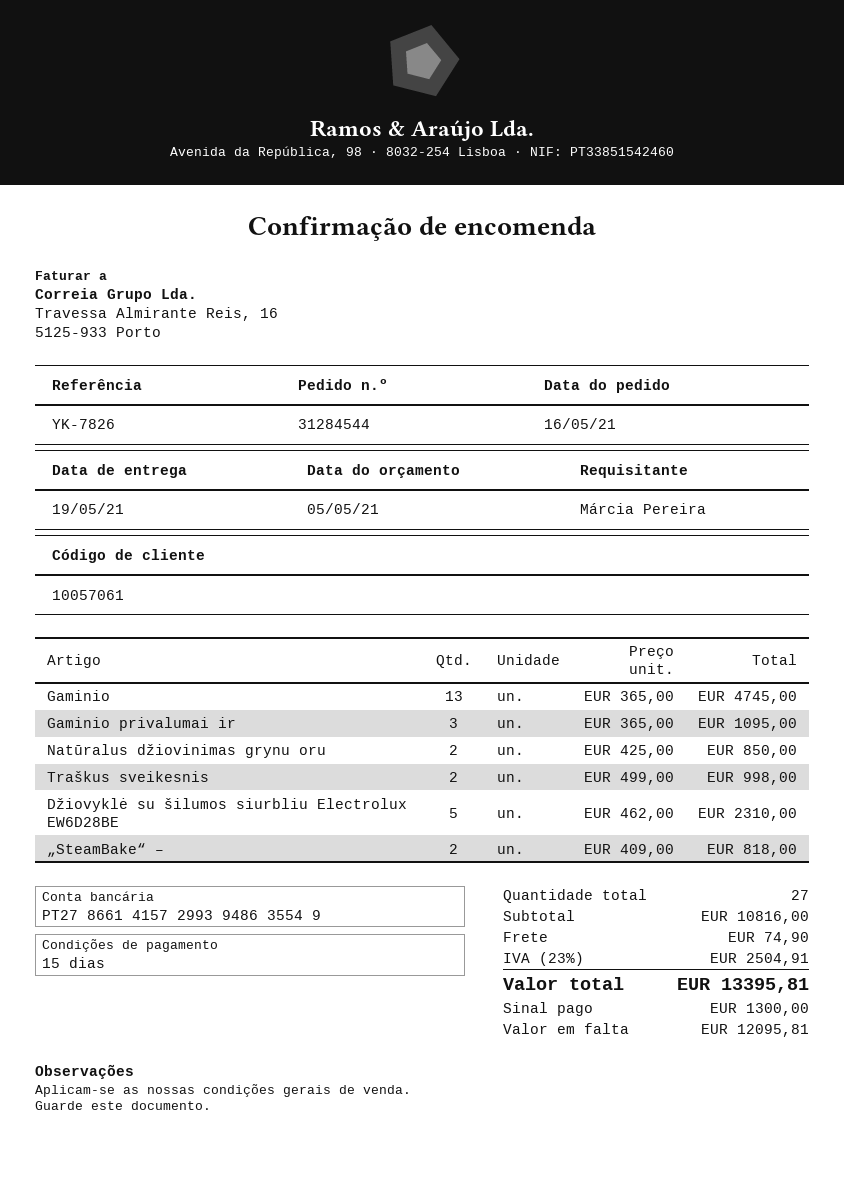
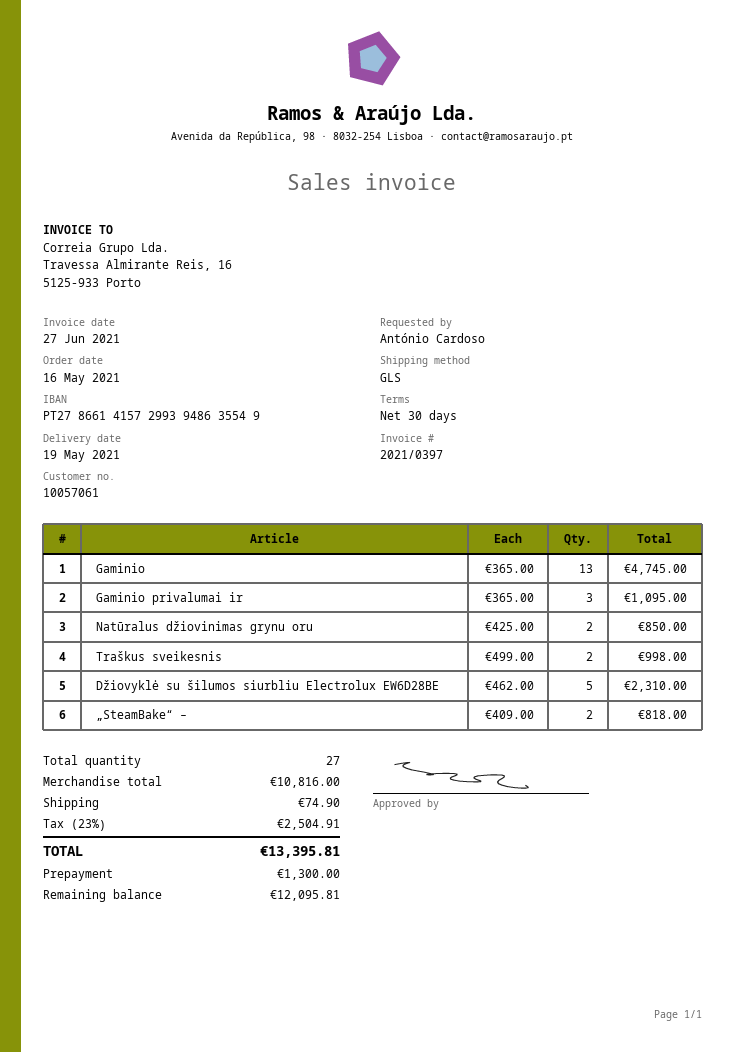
payment terms: 15 days -> 30 days
ordered by: Márcia Pereira -> António Cardoso

